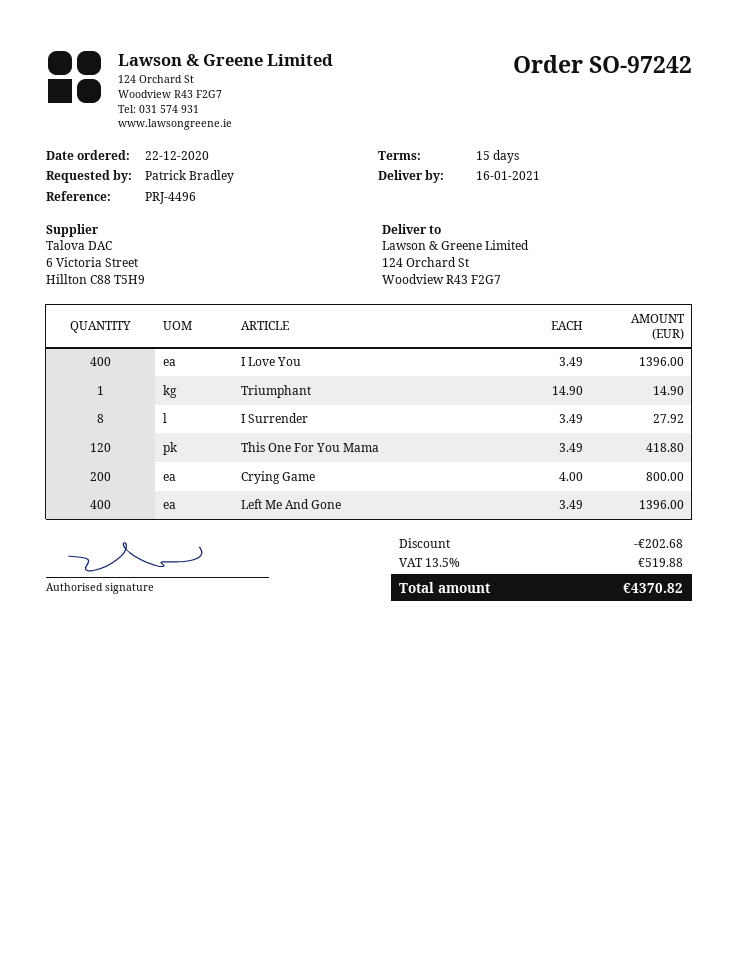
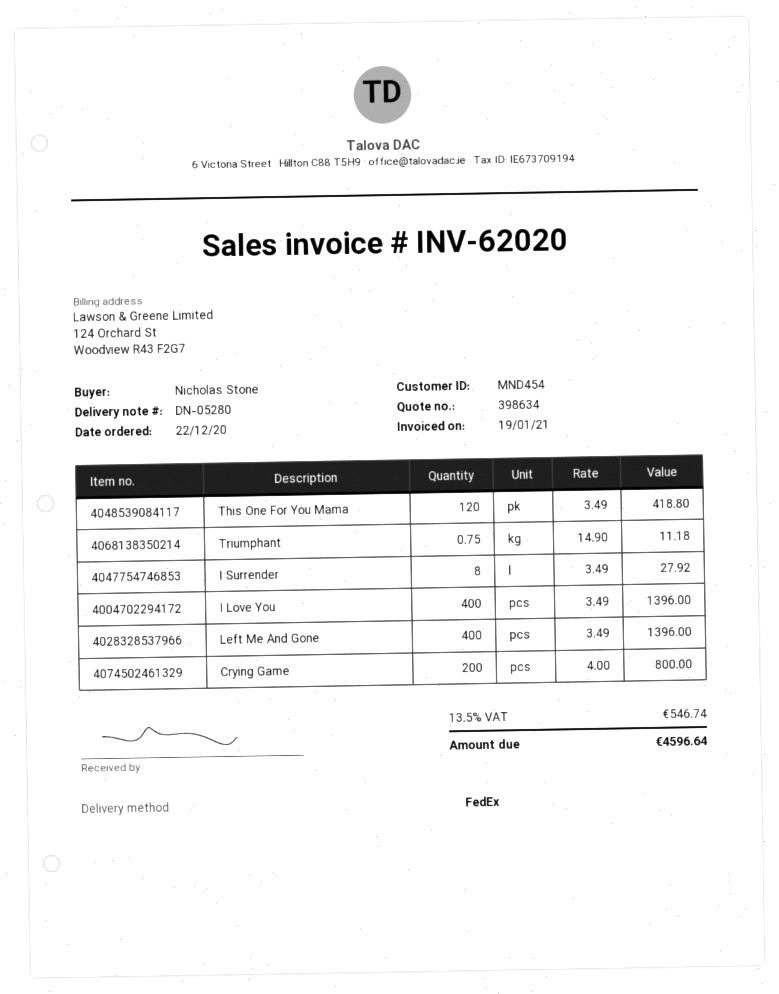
ordered by: Patrick Bradley -> Nicholas Stone
Triumphant: 1 x 14.90 = 14.90 -> 0.75 x 14.90 = 11.18
discount: 202.68 -> none
tax: 13.5% = 519.88 -> 13.5% = 546.74
total: 4370.82 -> 4596.64

